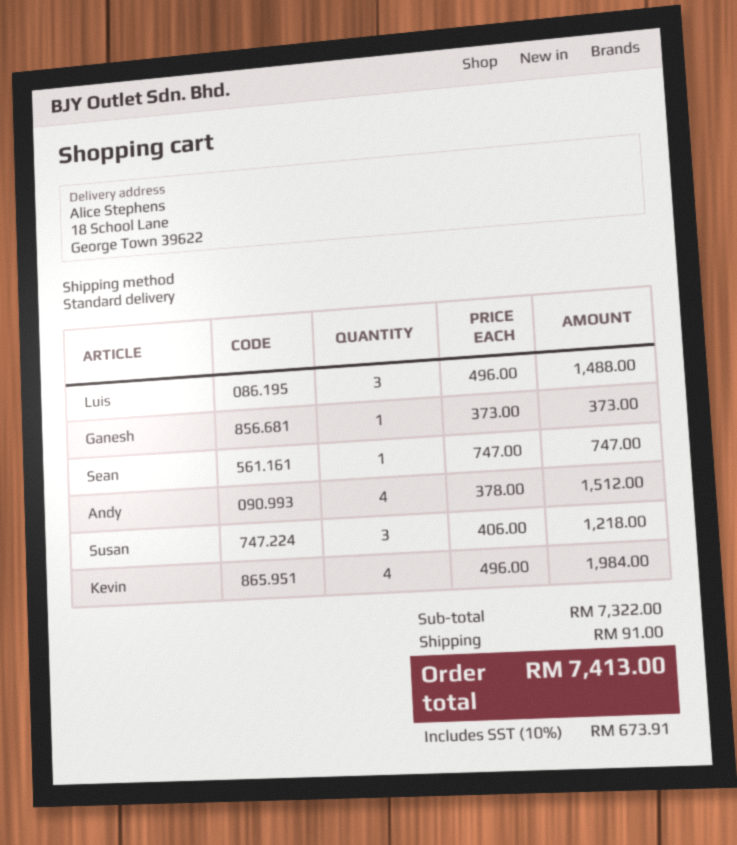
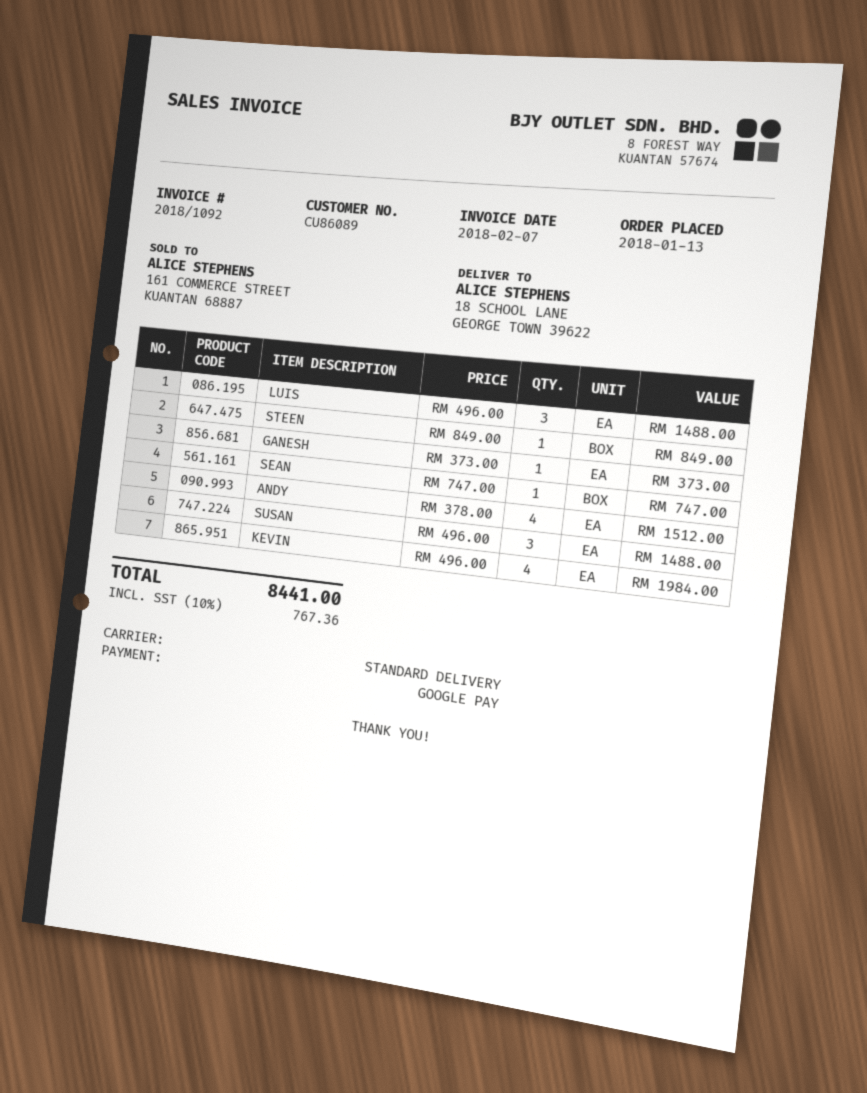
Susan: 3 x 406.00 = 1218.00 -> 3 x 496.00 = 1488.00
STEEN: none -> 1 x 849.00 = 849.00
shipping: 91.00 -> none
tax: 10% = 673.91 -> 10% = 767.36
total: 7413.00 -> 8441.00

